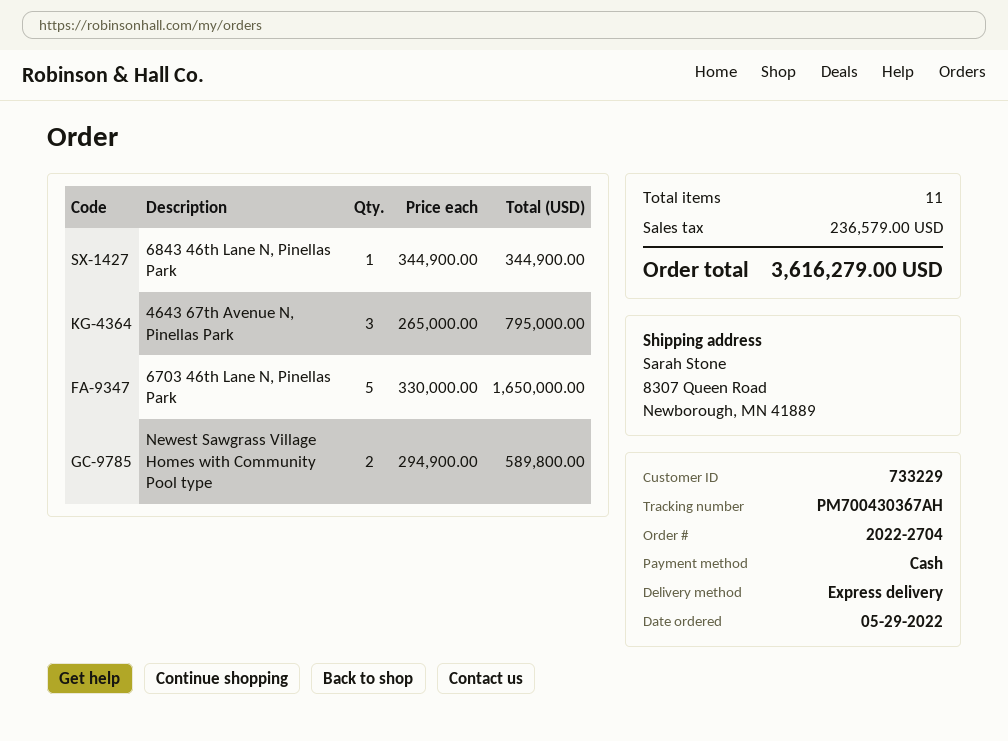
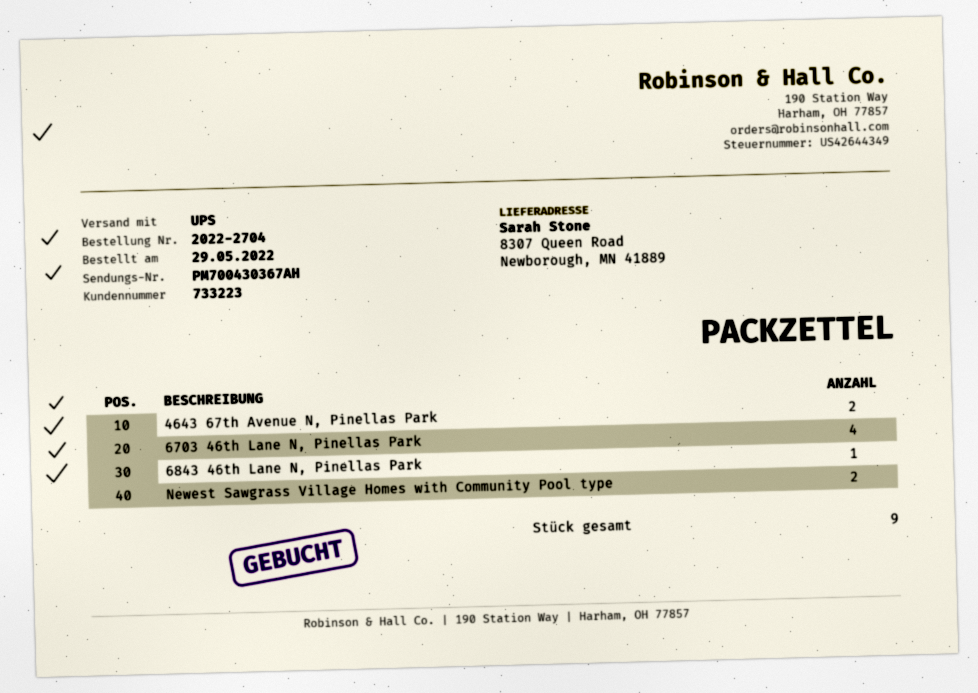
customer number: 733229 -> 733223
shipping method: express -> UPS
4643 67th Avenue N, Pinellas Park: 3 -> 2
6703 46th Lane N, Pinellas Park: 5 -> 4
total quantity: 11 -> 9

